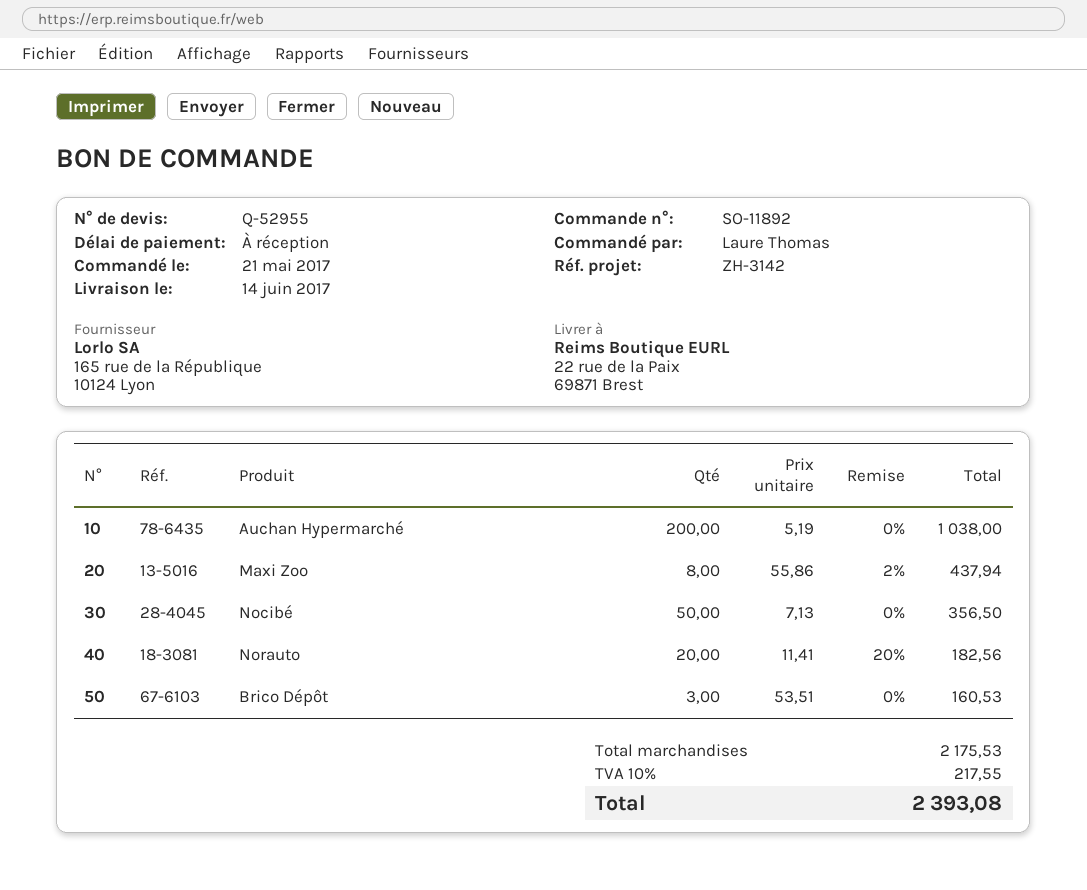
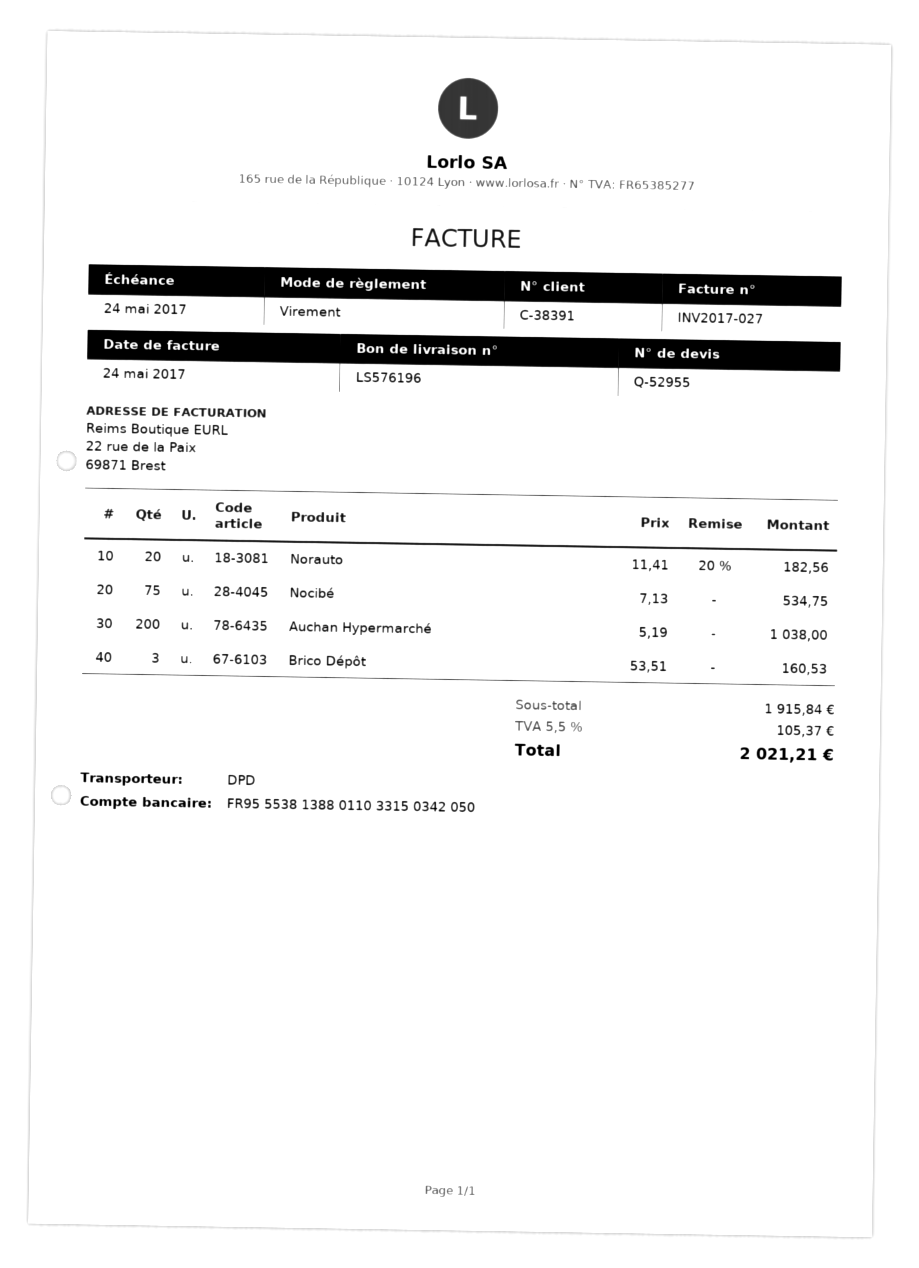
Maxi Zoo: 8 x 55.86 - 2% = 437.94 -> none
Nocibé: 50 x 7.13 = 356.50 -> 75 x 7.13 = 534.75
subtotal: 2175.53 -> 1915.84
tax: 10% = 217.55 -> 5.5% = 105.37
total: 2393.08 -> 2021.21

